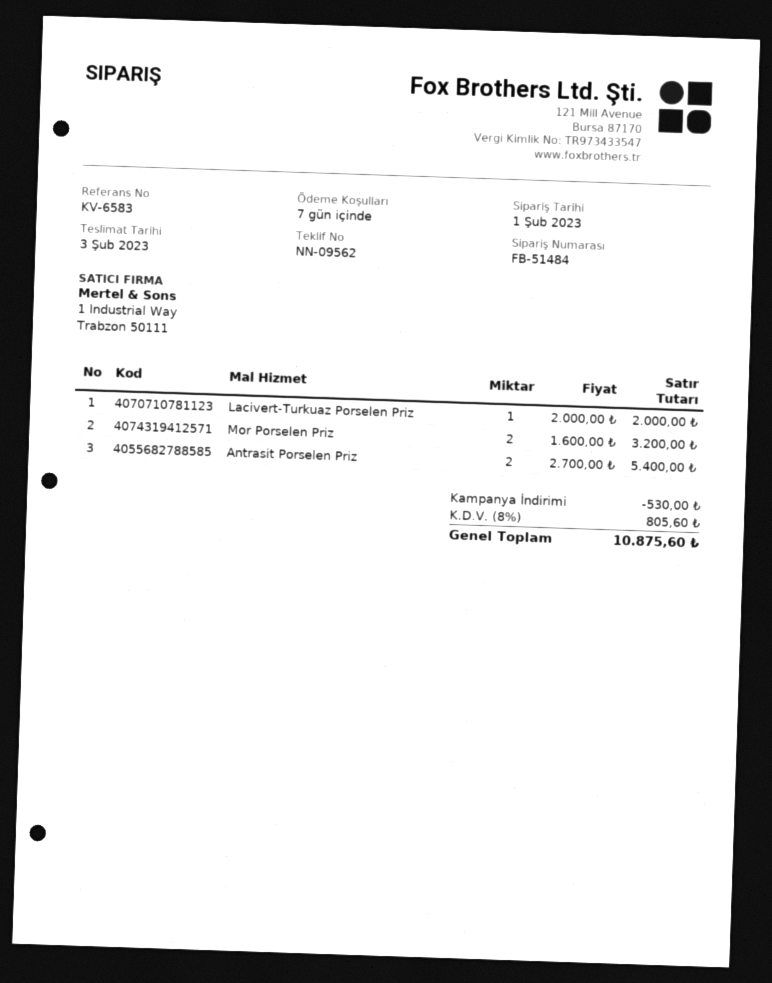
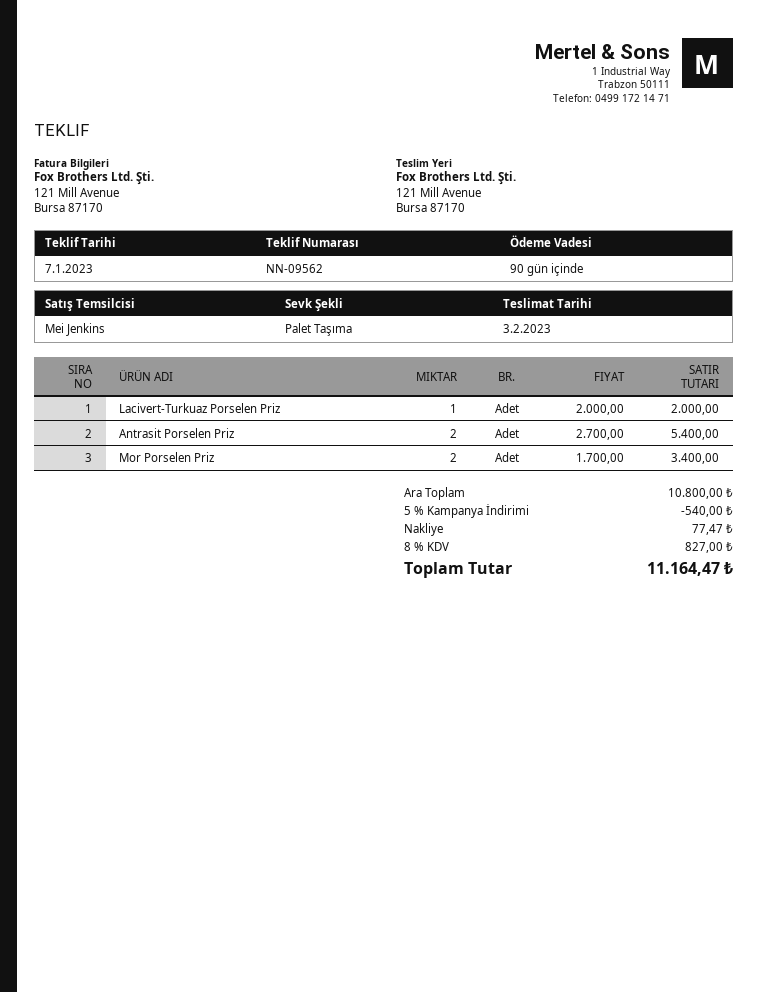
payment terms: 7 days -> 90 days
Mor Porselen Priz: 2 x 1600.00 = 3200.00 -> 2 x 1700.00 = 3400.00
discount: 530.00 -> 540.00
shipping: none -> 77.47
tax: 8% = 805.60 -> 8% = 827.00
total: 10875.60 -> 11164.47

